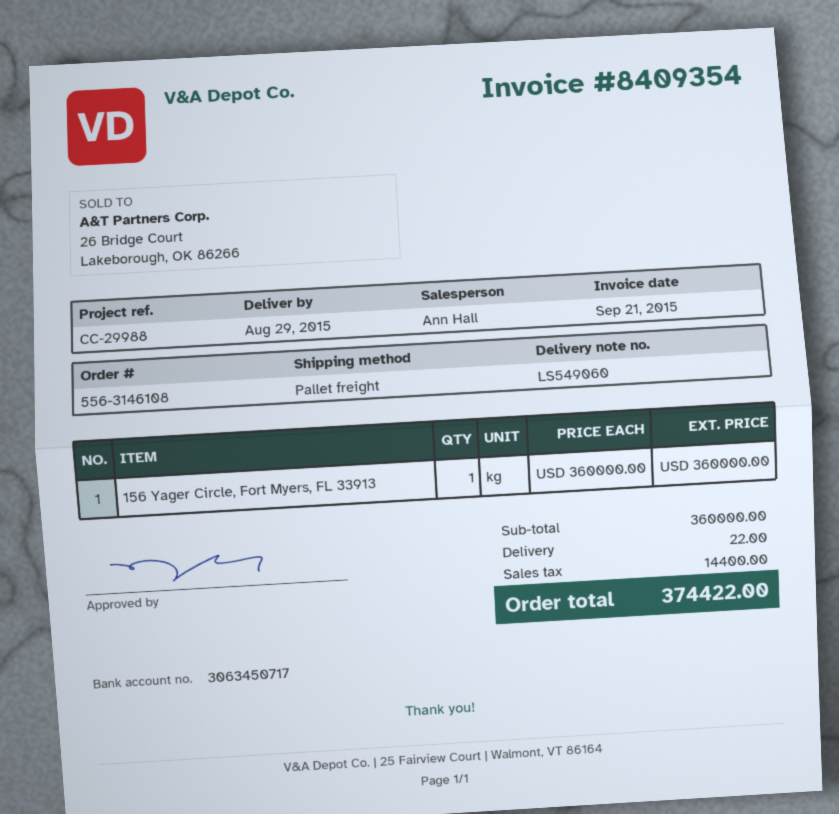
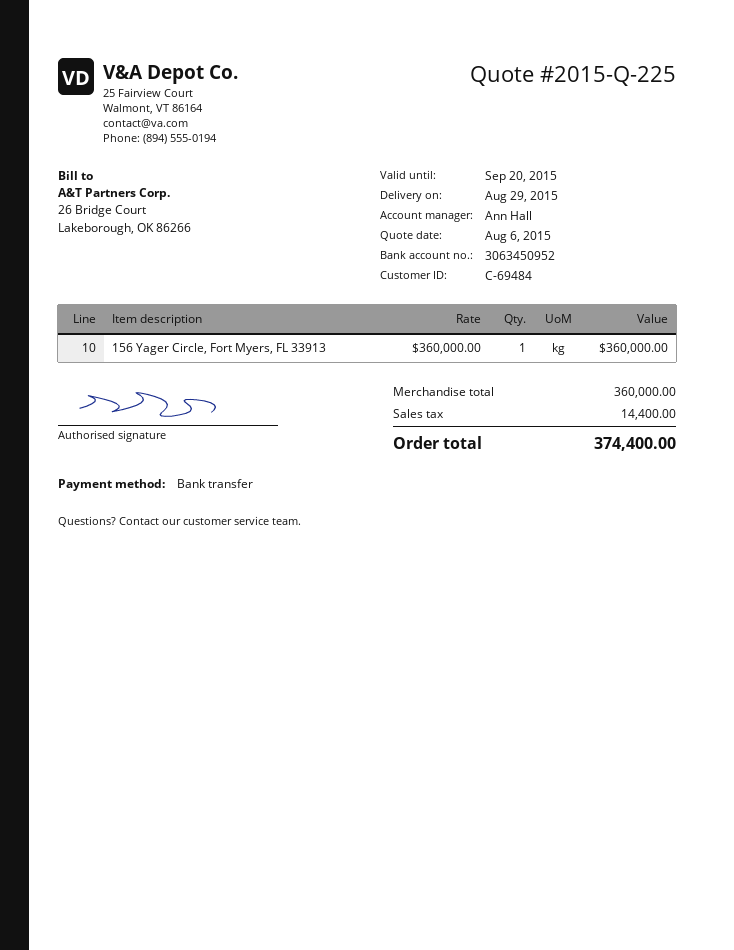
bank account: 3063450717 -> 3063450952
shipping: 22.00 -> none
total: 374422.00 -> 374400.00

